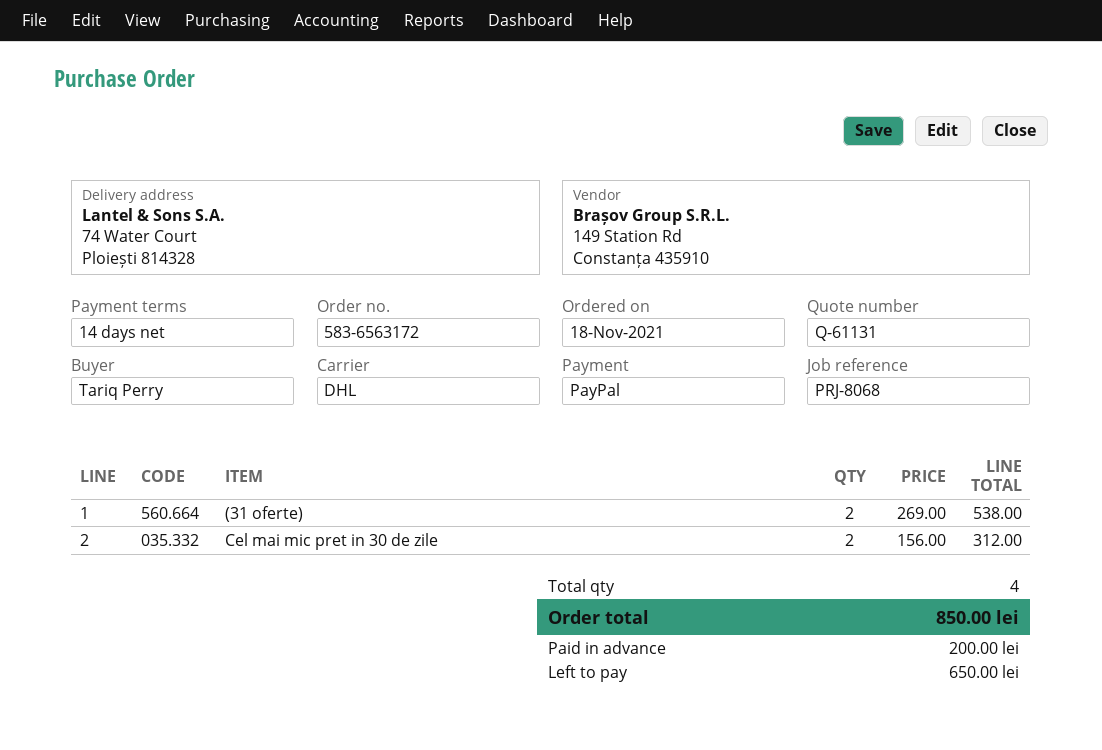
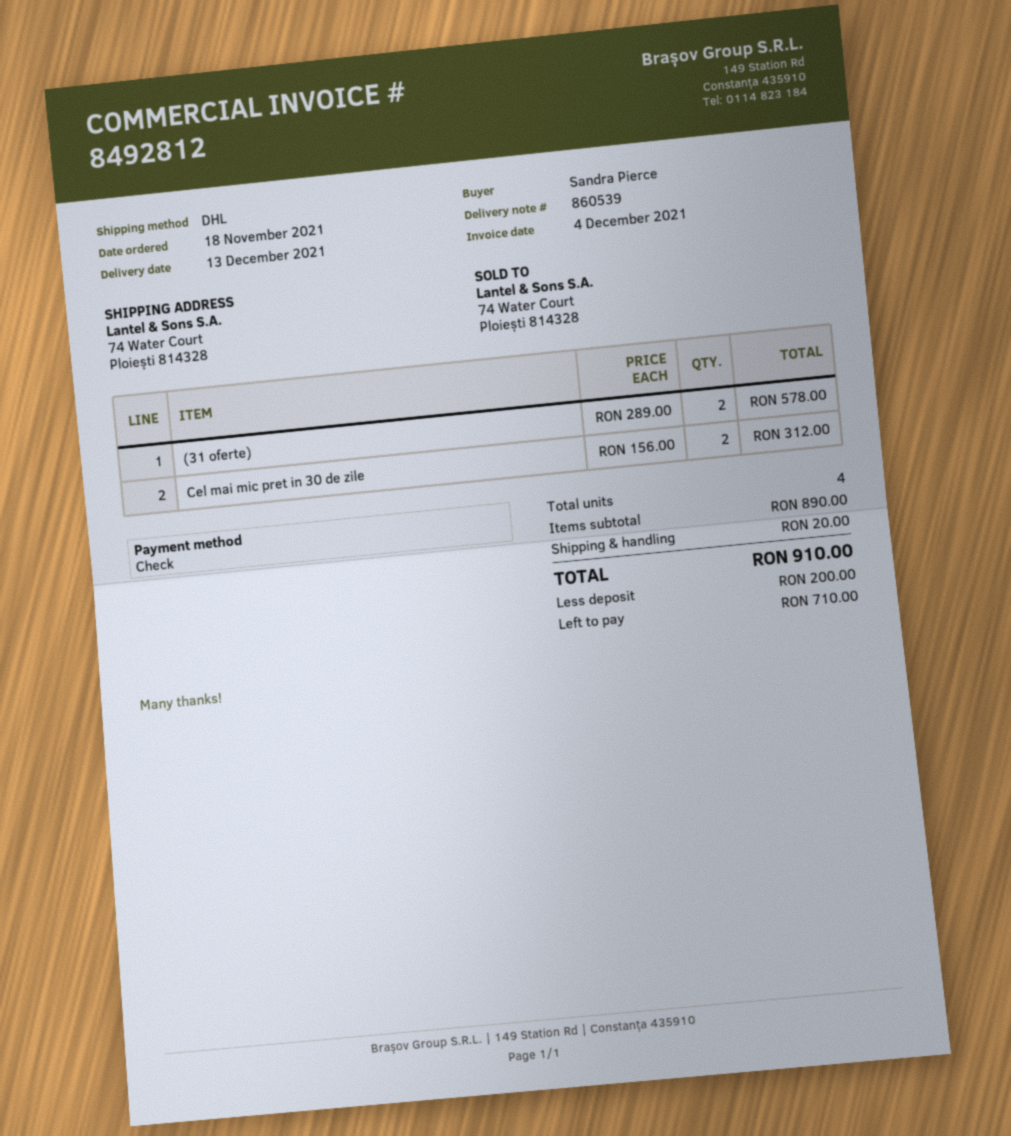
ordered by: Tariq Perry -> Sandra Pierce
payment method: PayPal -> cheque
(31 oferte): 2 x 269.00 = 538.00 -> 2 x 289.00 = 578.00
shipping: none -> 20.00
total: 850.00 -> 910.00
balance: 650.00 -> 710.00

